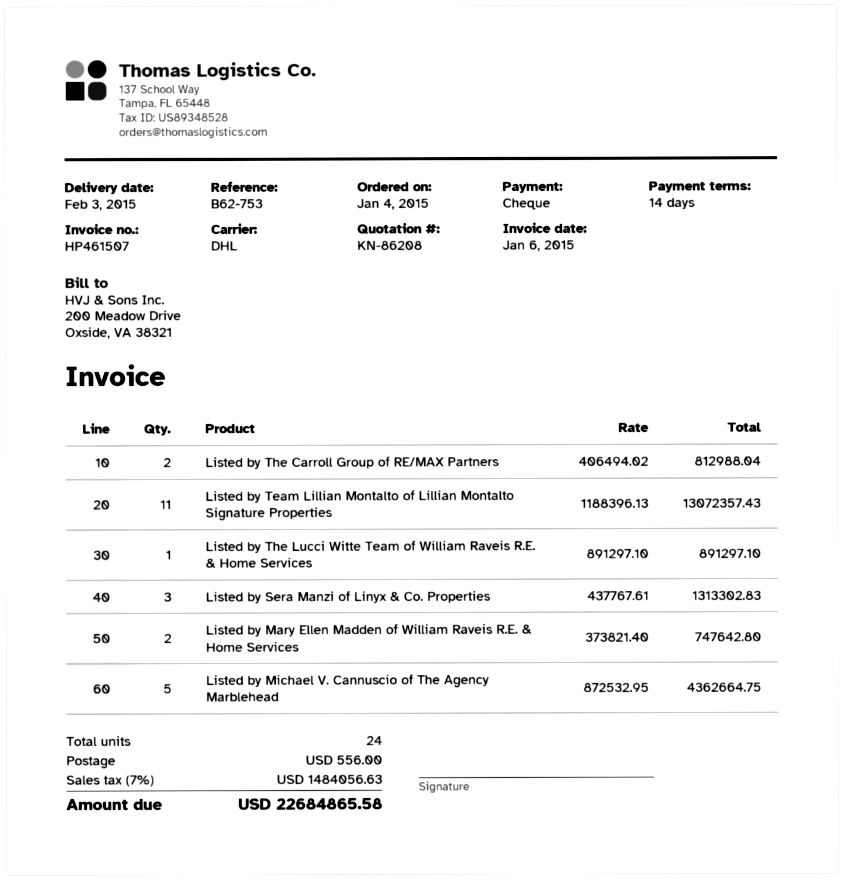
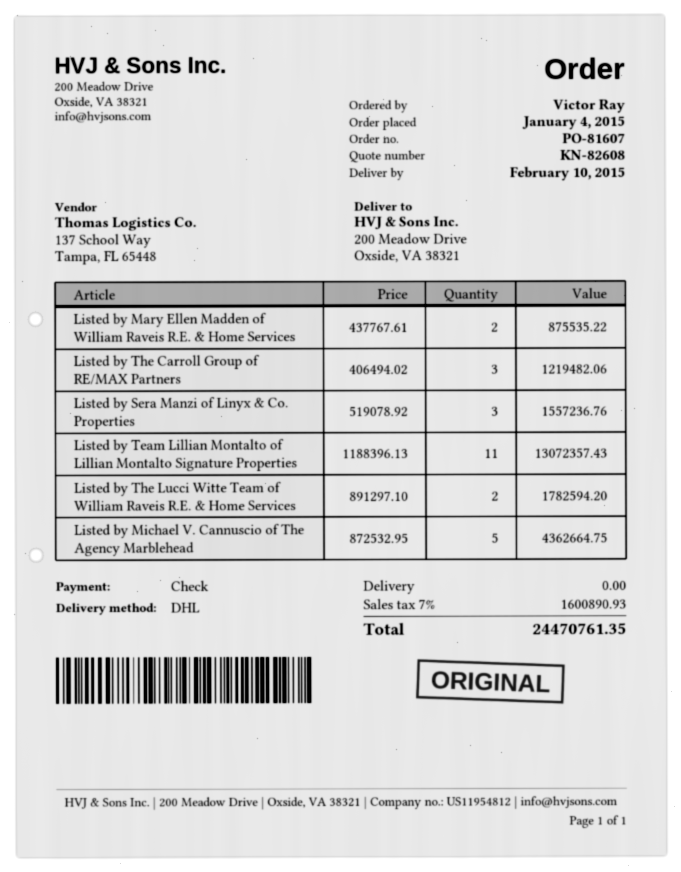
quote number: KN-86208 -> KN-82608
delivery date: 2015-02-03 -> 2015-02-10
Listed by The Carroll Group of RE/MAX Partners: 2 x 406494.02 = 812988.04 -> 3 x 406494.02 = 1219482.06
Listed by The Lucci Witte Team of William Raveis R.E. & Home Services: 1 x 891297.10 = 891297.10 -> 2 x 891297.10 = 1782594.20
Listed by Sera Manzi of Linyx & Co. Properties: 3 x 437767.61 = 1313302.83 -> 3 x 519078.92 = 1557236.76
Listed by Mary Ellen Madden of William Raveis R.E. & Home Services: 2 x 373821.40 = 747642.80 -> 2 x 437767.61 = 875535.22
shipping: 556.00 -> 0.00
tax: 7% = 1484056.63 -> 7% = 1600890.93
total: 22684865.58 -> 24470761.35

